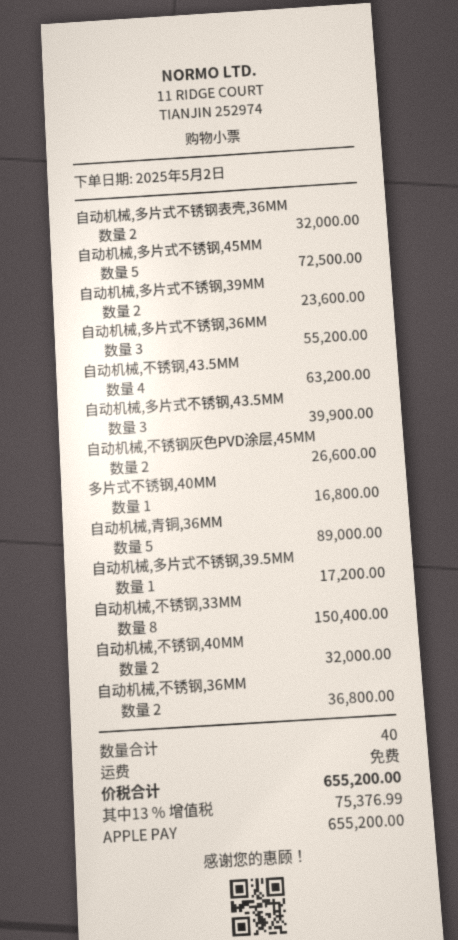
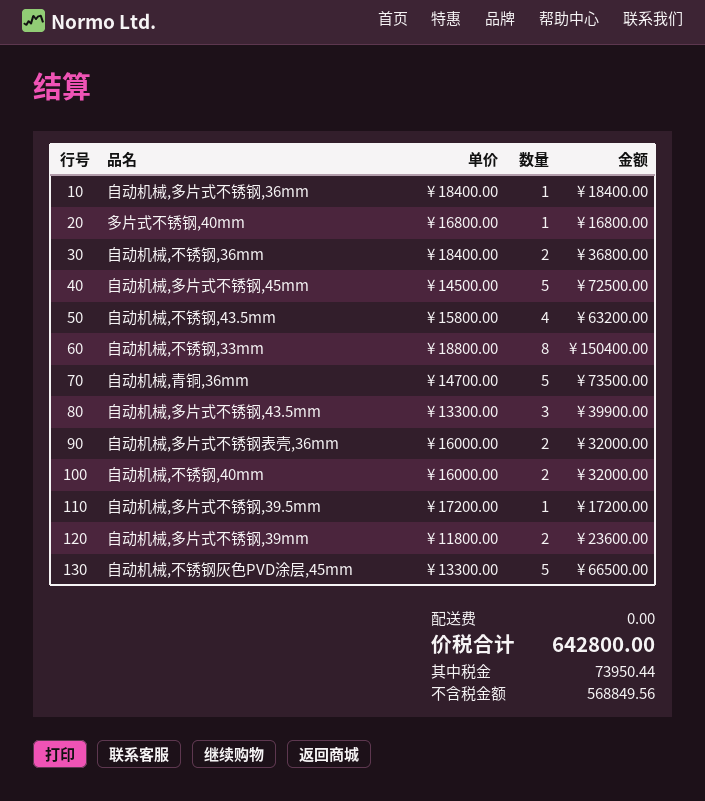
自动机械,多片式不锈钢,36MM: 3 for 55200.00 -> 1 for 18400.00
自动机械,不锈钢灰色PVD涂层,45MM: 2 for 26600.00 -> 5 for 66500.00
自动机械,青铜,36MM: 5 for 89000.00 -> 5 for 73500.00
tax: 75376.99 -> 73950.44
total: 655200.00 -> 642800.00

